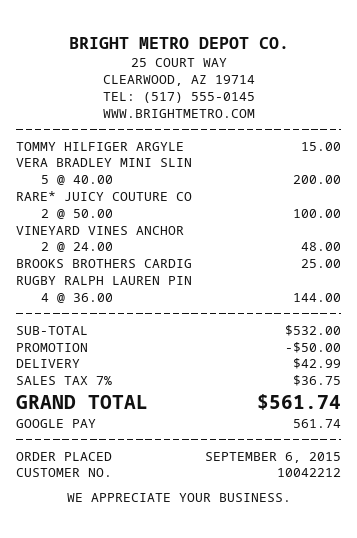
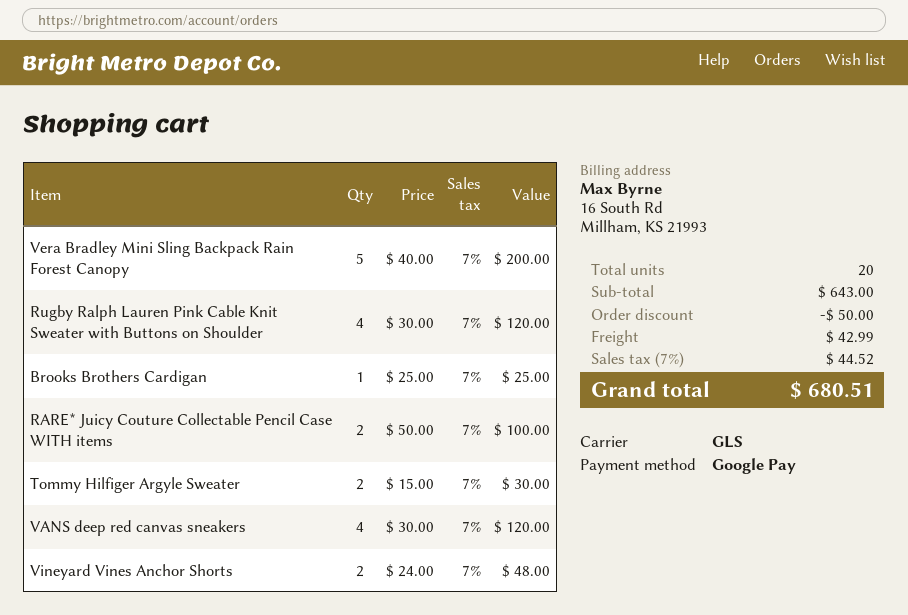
TOMMY HILFIGER ARGYLE: 1 x 15.00 = 15.00 -> 2 x 15.00 = 30.00
RUGBY RALPH LAUREN PIN: 4 x 36.00 = 144.00 -> 4 x 30.00 = 120.00
VANS deep red canvas sneakers: none -> 4 x 30.00 = 120.00
subtotal: 532.00 -> 643.00
tax: 7% = 36.75 -> 7% = 44.52
total: 561.74 -> 680.51

